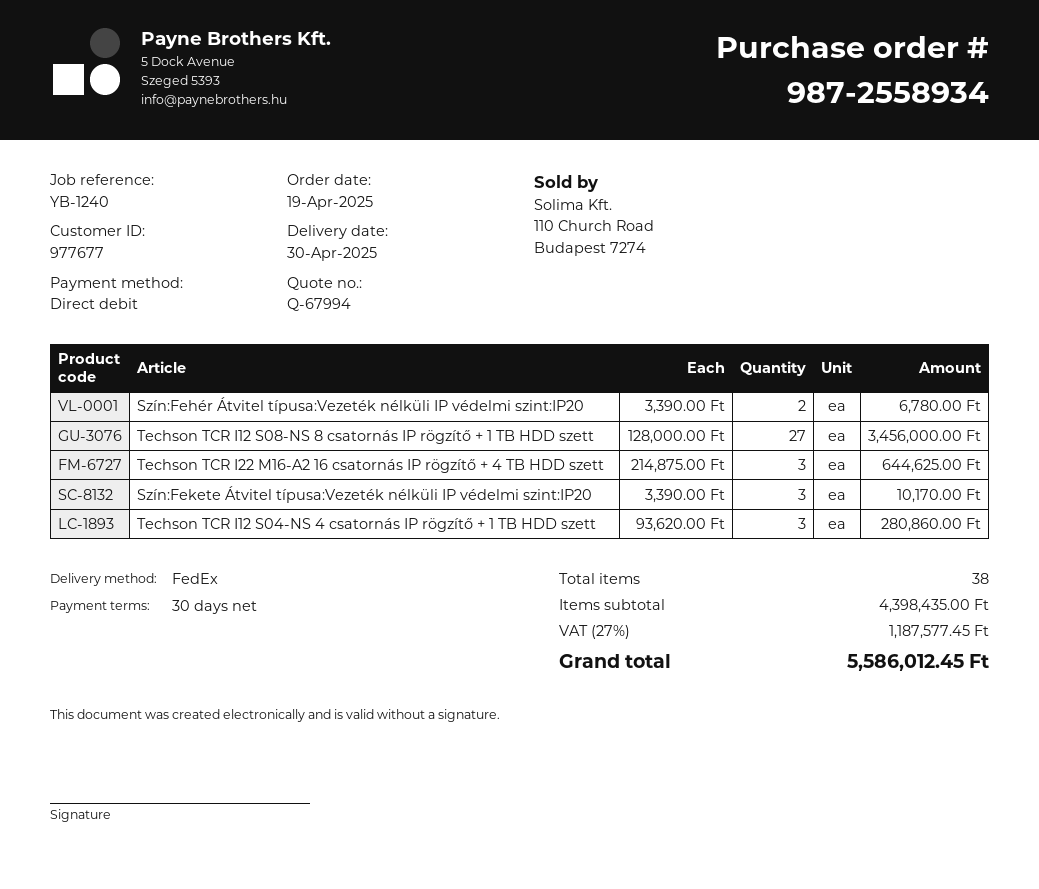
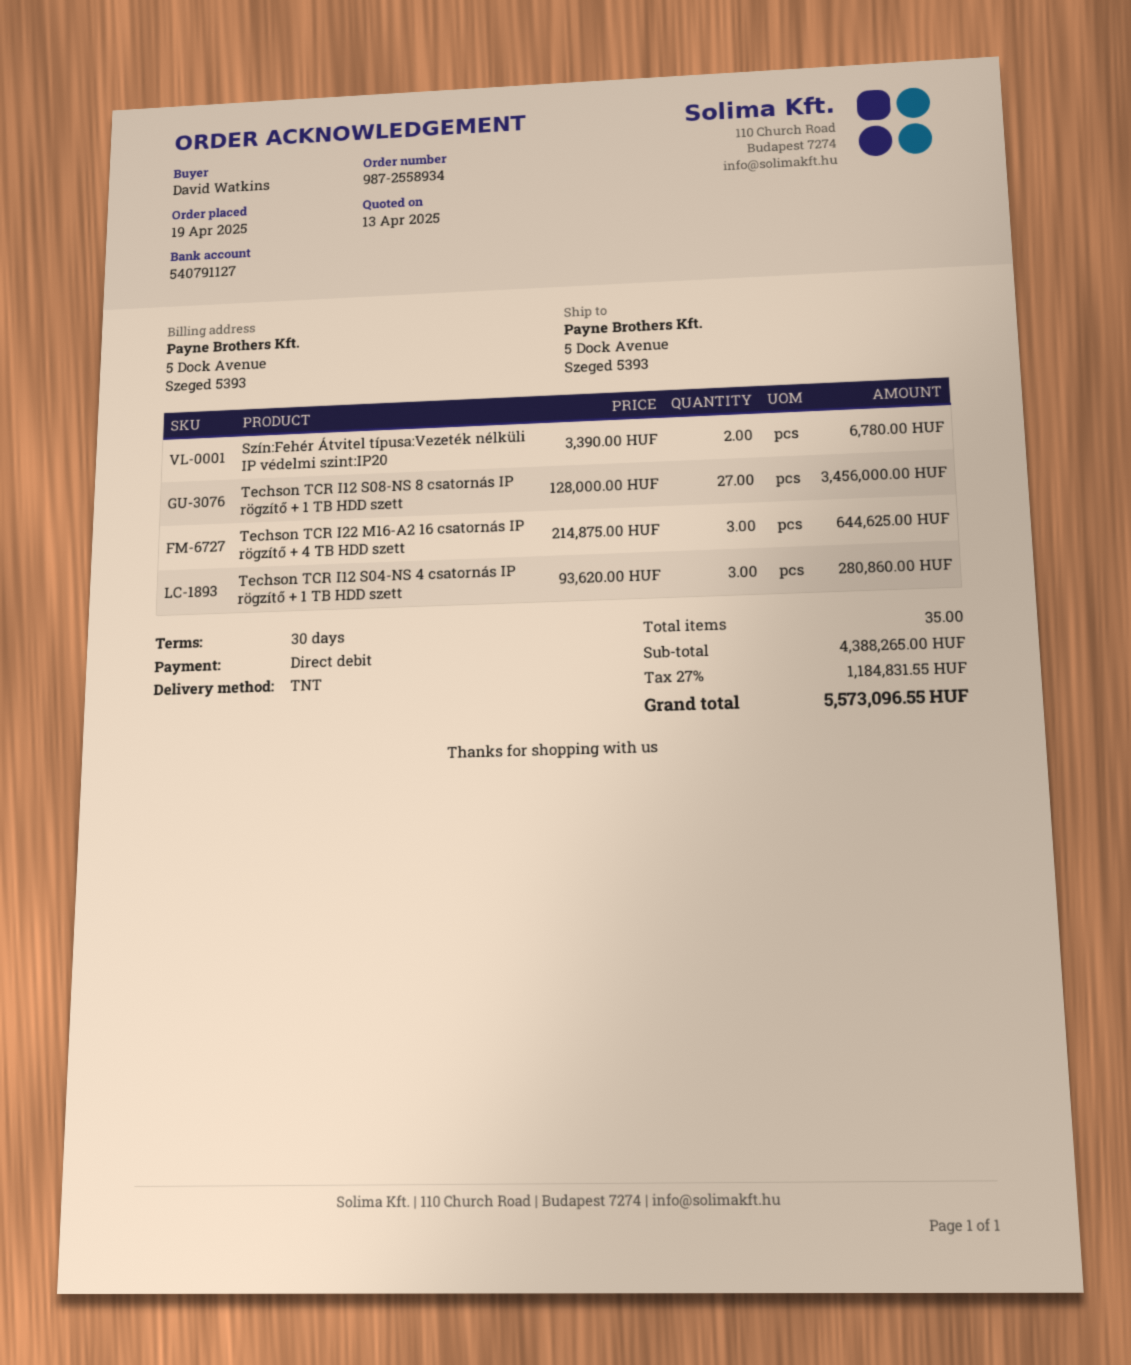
shipping method: FedEx -> TNT
Szín:Fekete Átvitel típusa:Vezeték nélküli IP védelmi szint:IP20: 3 x 3390.00 = 10170.00 -> none
total quantity: 38 -> 35
subtotal: 4398435.00 -> 4388265.00
tax: 27% = 1187577.45 -> 27% = 1184831.55
total: 5586012.45 -> 5573096.55

